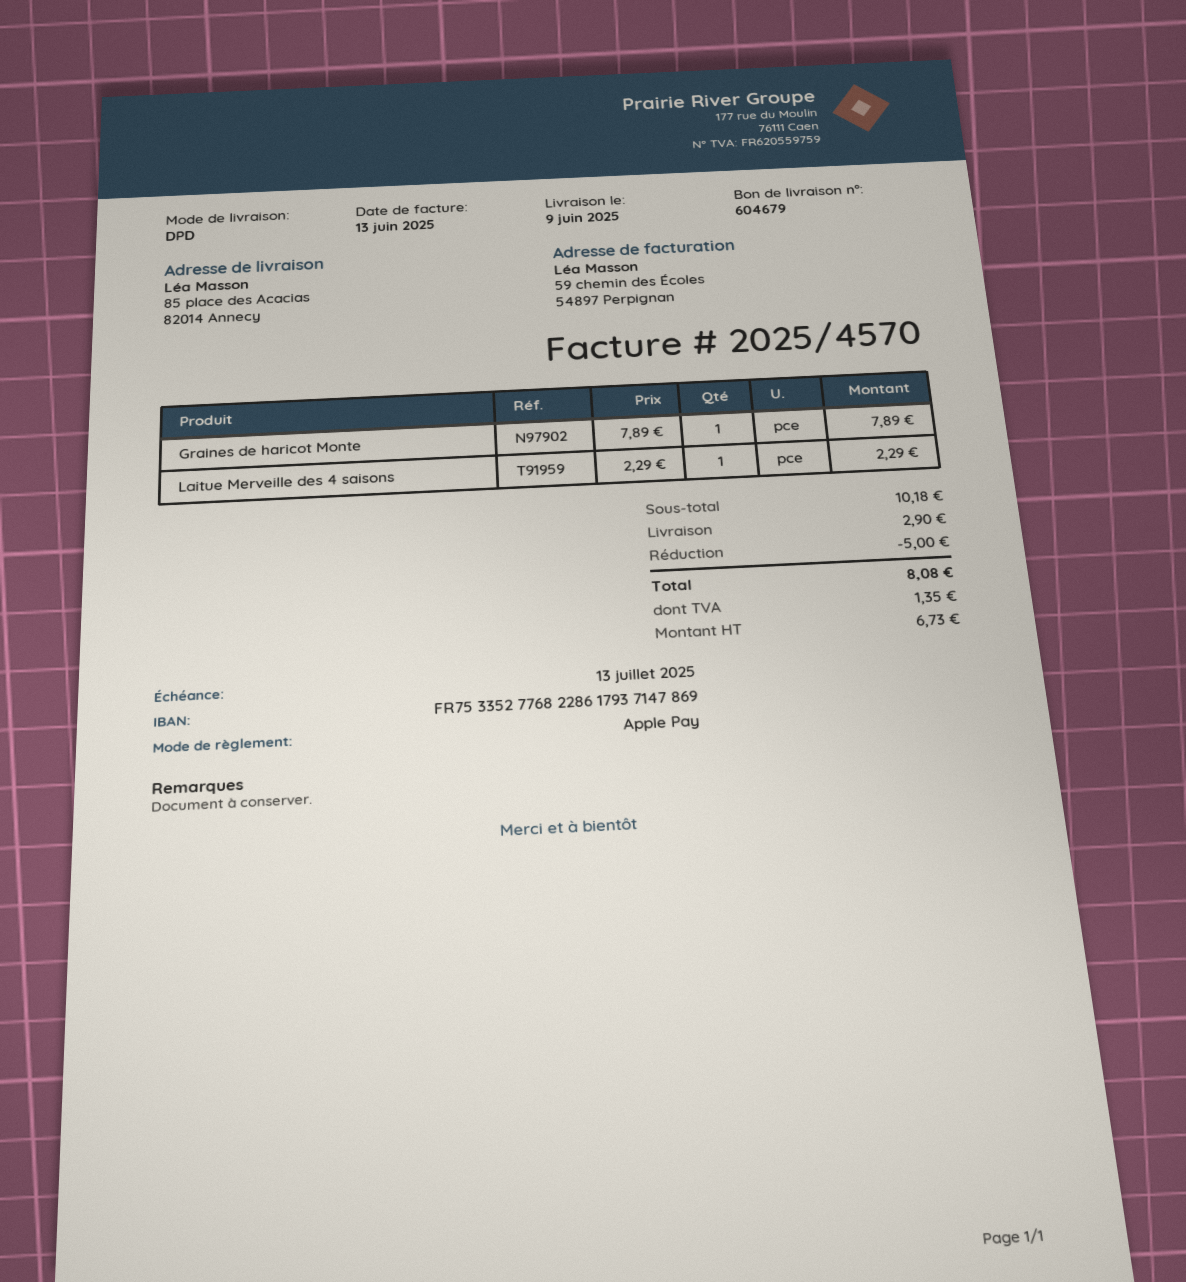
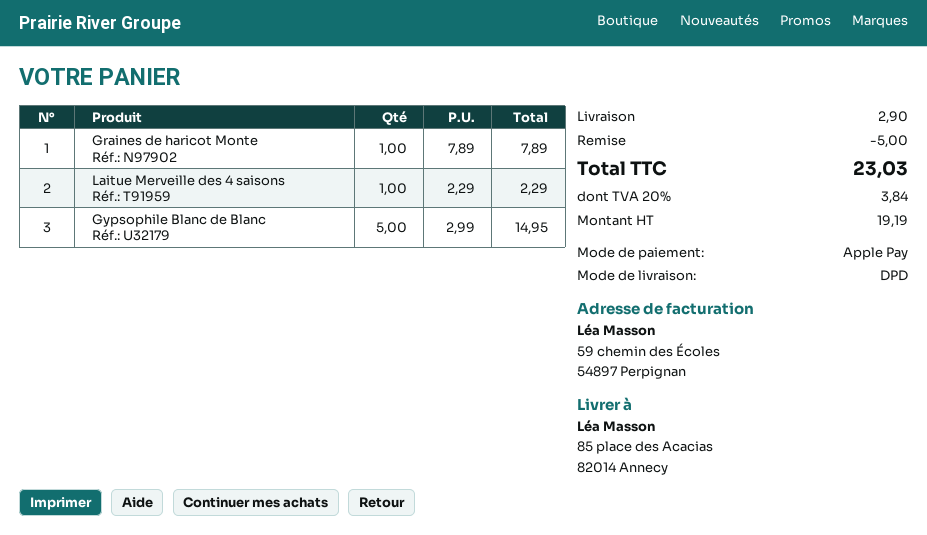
Gypsophile Blanc de Blanc: none -> 5 x 2.99 = 14.95
net: 6.73 -> 19.19
tax: 1.35 -> 3.84
total: 8.08 -> 23.03

